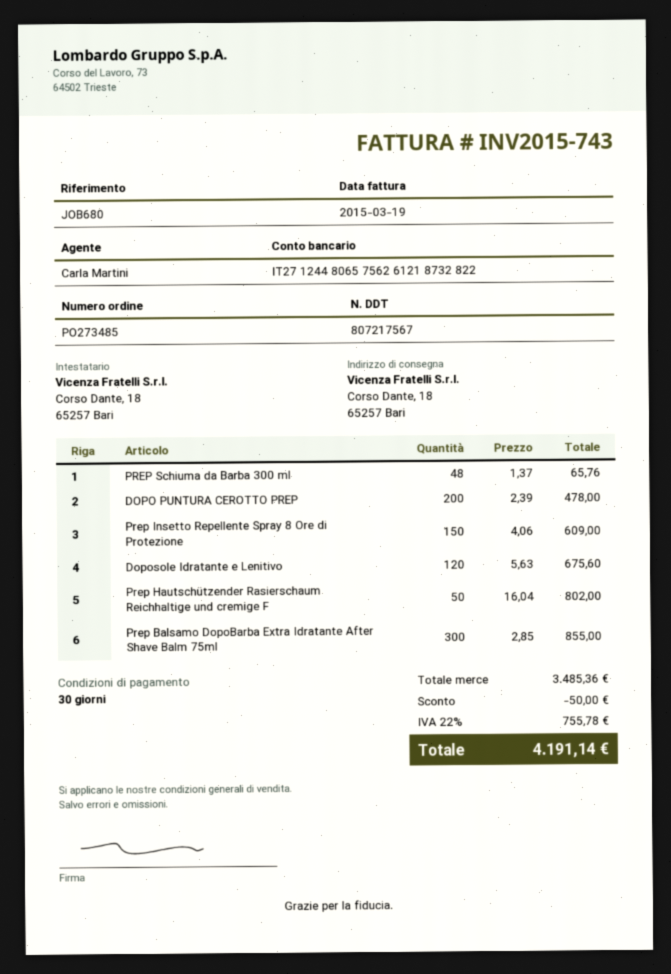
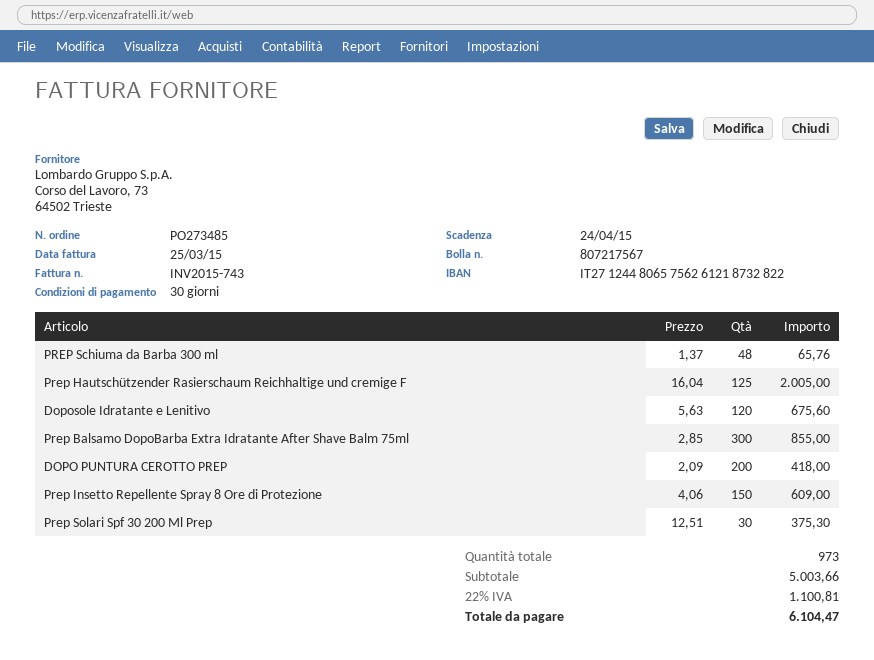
invoice date: 2015-03-19 -> 2015-03-25
DOPO PUNTURA CEROTTO PREP: 200 x 2.39 = 478.00 -> 200 x 2.09 = 418.00
Prep Hautschützender Rasierschaum Reichhaltige und cremige F: 50 x 16.04 = 802.00 -> 125 x 16.04 = 2005.00
Prep Solari Spf 30 200 Ml Prep: none -> 30 x 12.51 = 375.30
subtotal: 3485.36 -> 5003.66
discount: 50.00 -> none
tax: 22% = 755.78 -> 22% = 1100.81
total: 4191.14 -> 6104.47

